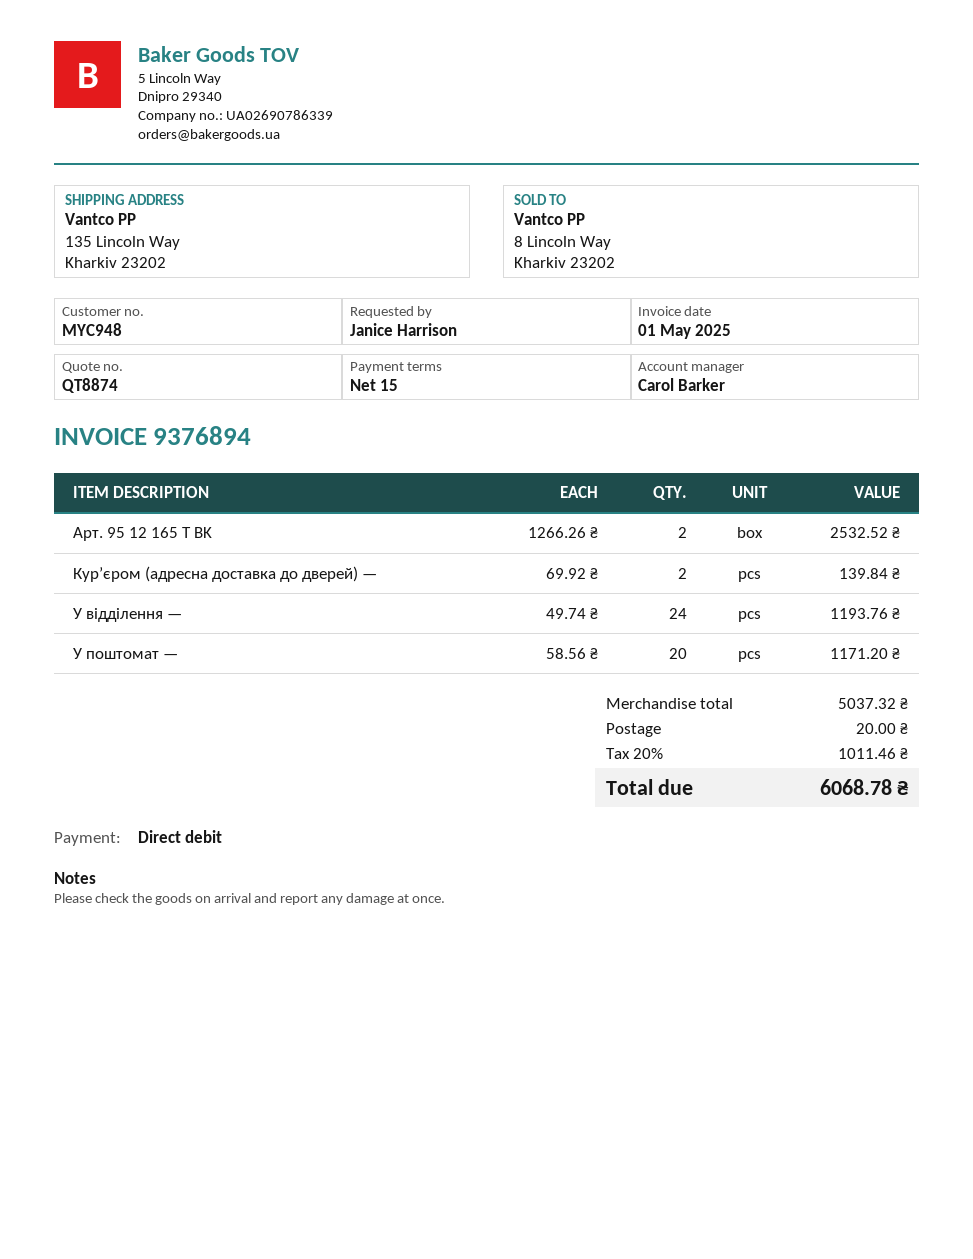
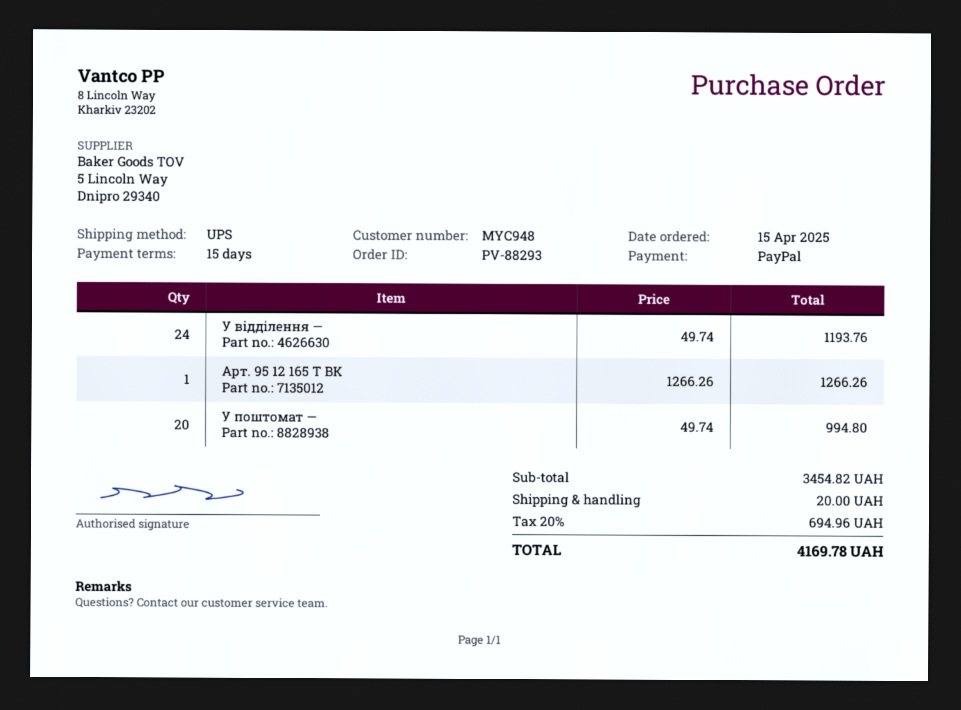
payment method: direct debit -> PayPal
Арт. 95 12 165 T BK: 2 x 1266.26 = 2532.52 -> 1 x 1266.26 = 1266.26
Кур’єром (адресна доставка до дверей) —: 2 x 69.92 = 139.84 -> none
У поштомат —: 20 x 58.56 = 1171.20 -> 20 x 49.74 = 994.80
subtotal: 5037.32 -> 3454.82
tax: 20% = 1011.46 -> 20% = 694.96
total: 6068.78 -> 4169.78

